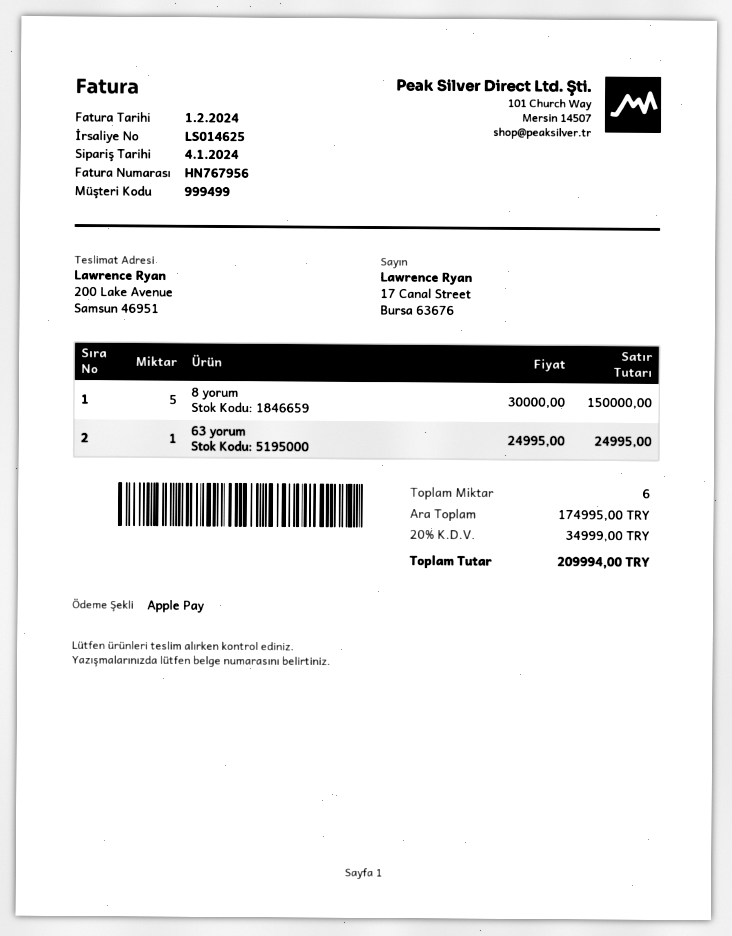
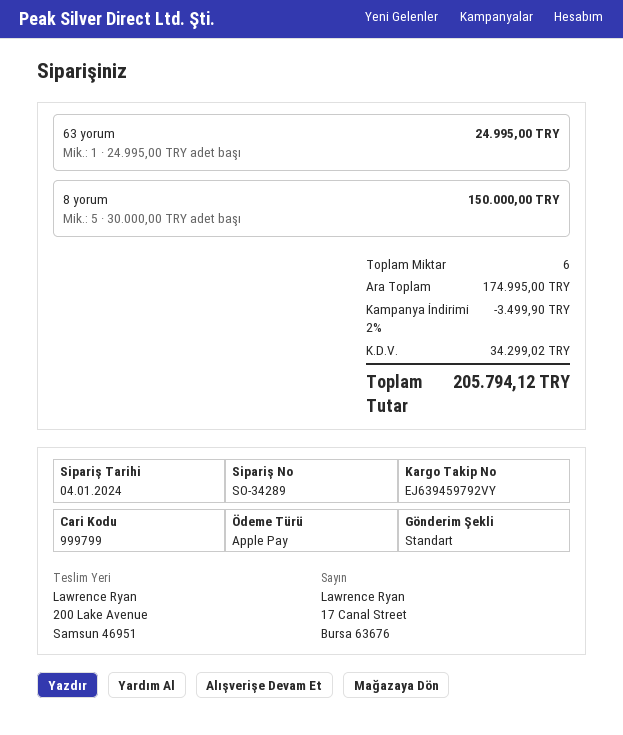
customer number: 999499 -> 999799
discount: none -> 2% = 3499.90
tax: 34999.00 -> 34299.02
total: 209994.00 -> 205794.12

